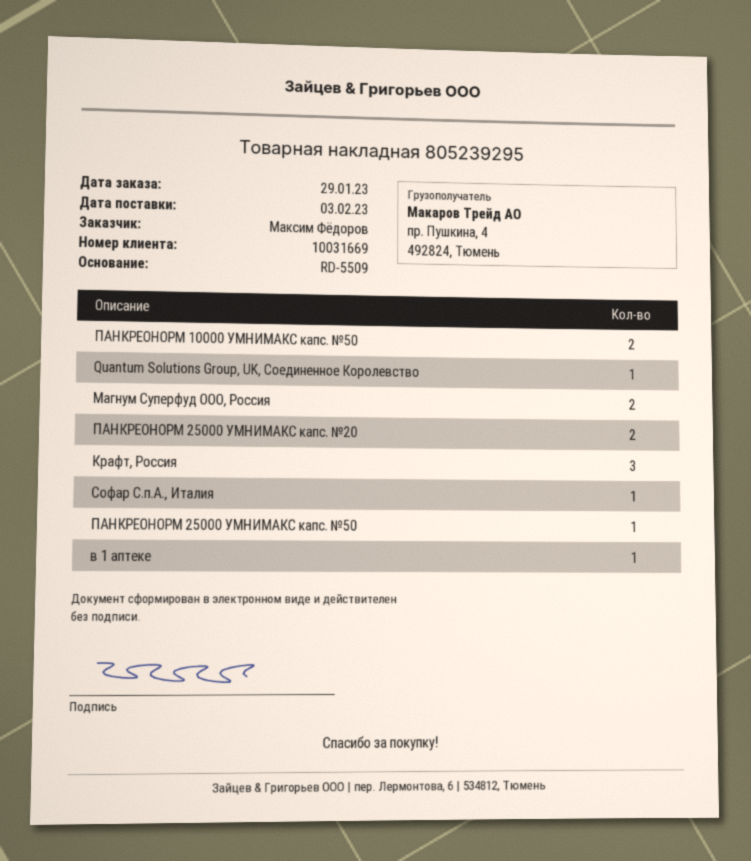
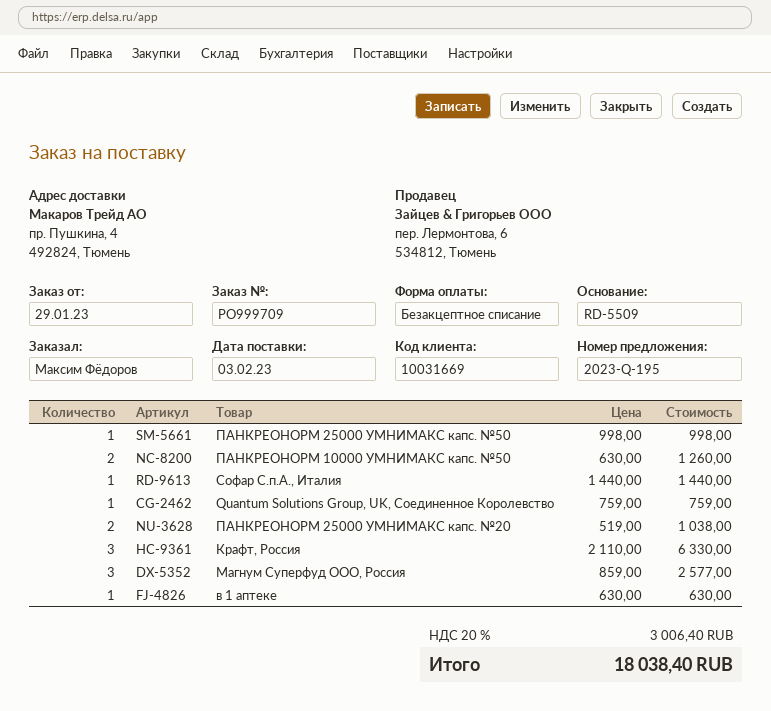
Магнум Суперфуд ООО, Россия: 2 -> 3

